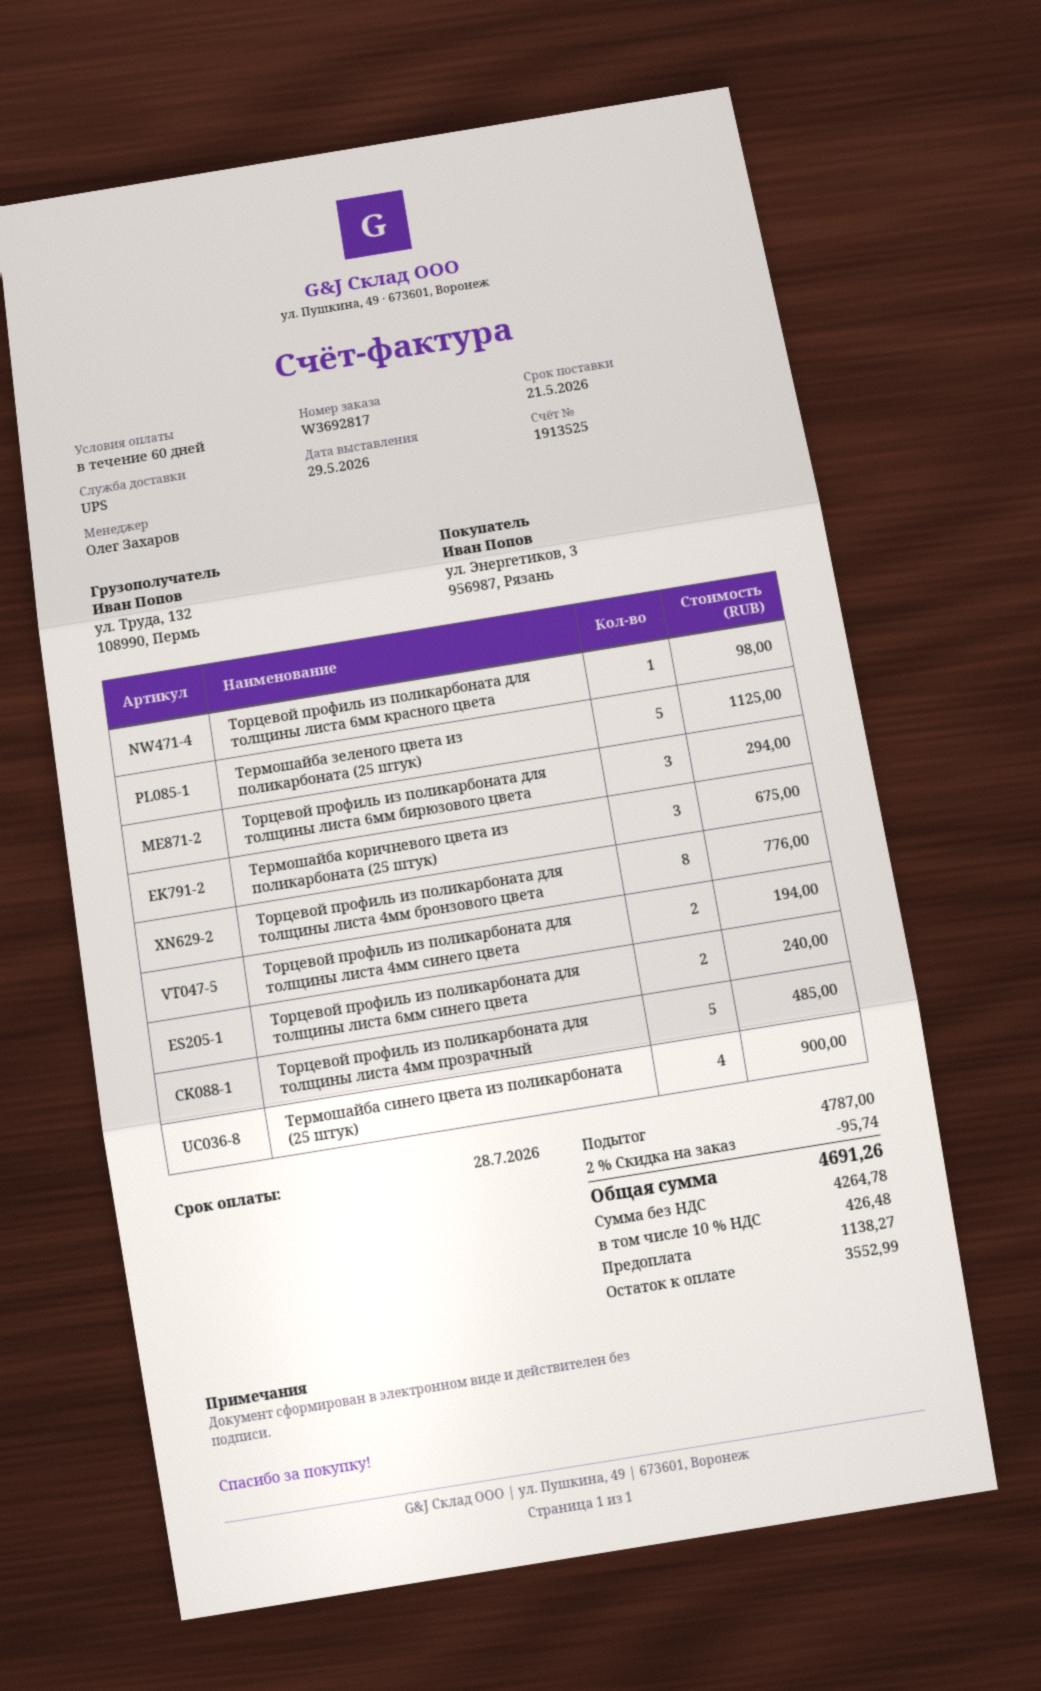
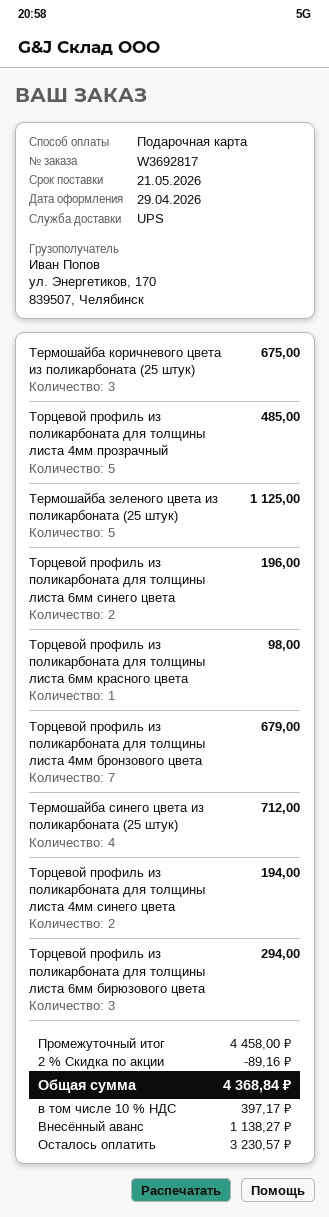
ship to: ул. Труда, 132, 108990, Пермь -> ул. Энергетиков, 170, 839507, Челябинск
Торцевой профиль из поликарбоната для толщины листа 4мм бронзового цвета: 8 for 776.00 -> 7 for 679.00
Торцевой профиль из поликарбоната для толщины листа 6мм синего цвета: 2 for 240.00 -> 2 for 196.00
Термошайба синего цвета из поликарбоната (25 штук): 4 for 900.00 -> 4 for 712.00
subtotal: 4787.00 -> 4458.00
discount: 2% = 95.74 -> 2% = 89.16
tax: 10% = 426.48 -> 10% = 397.17
total: 4691.26 -> 4368.84
balance: 3552.99 -> 3230.57

